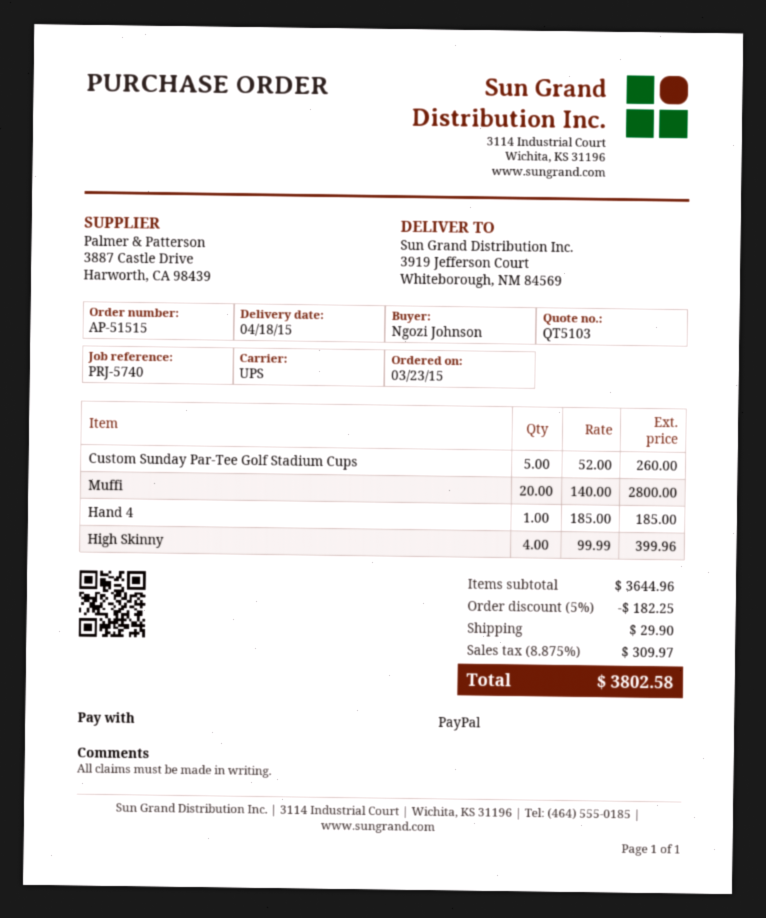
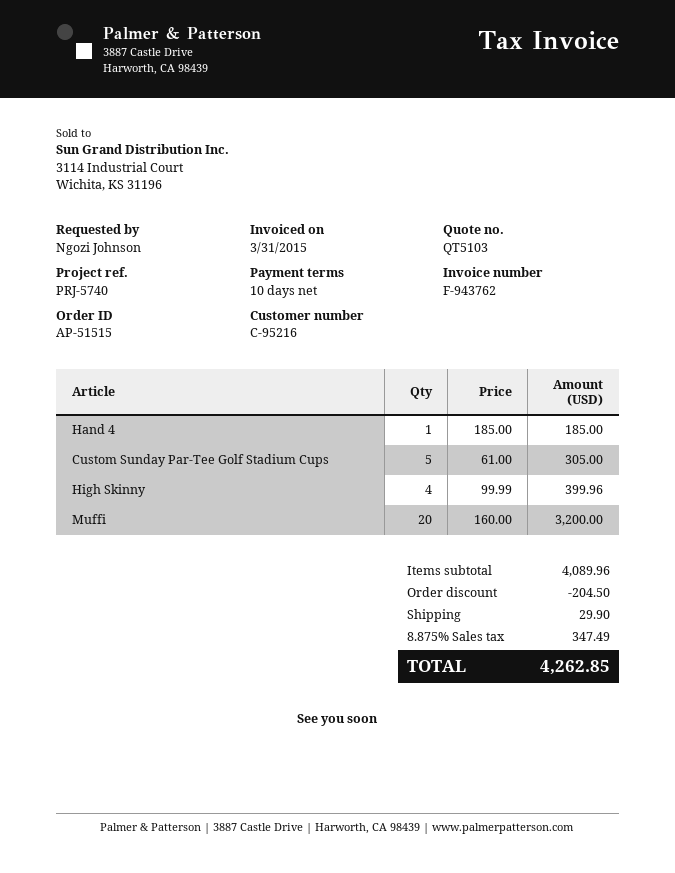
Custom Sunday Par-Tee Golf Stadium Cups: 5 x 52.00 = 260.00 -> 5 x 61.00 = 305.00
Muffi: 20 x 140.00 = 2800.00 -> 20 x 160.00 = 3200.00
subtotal: 3644.96 -> 4089.96
discount: 182.25 -> 204.50
tax: 8.875% = 309.97 -> 8.875% = 347.49
total: 3802.58 -> 4262.85

